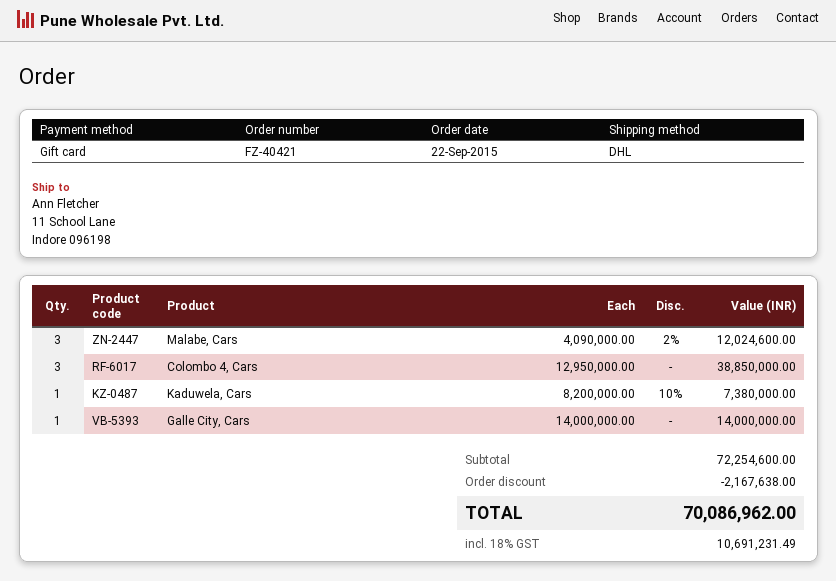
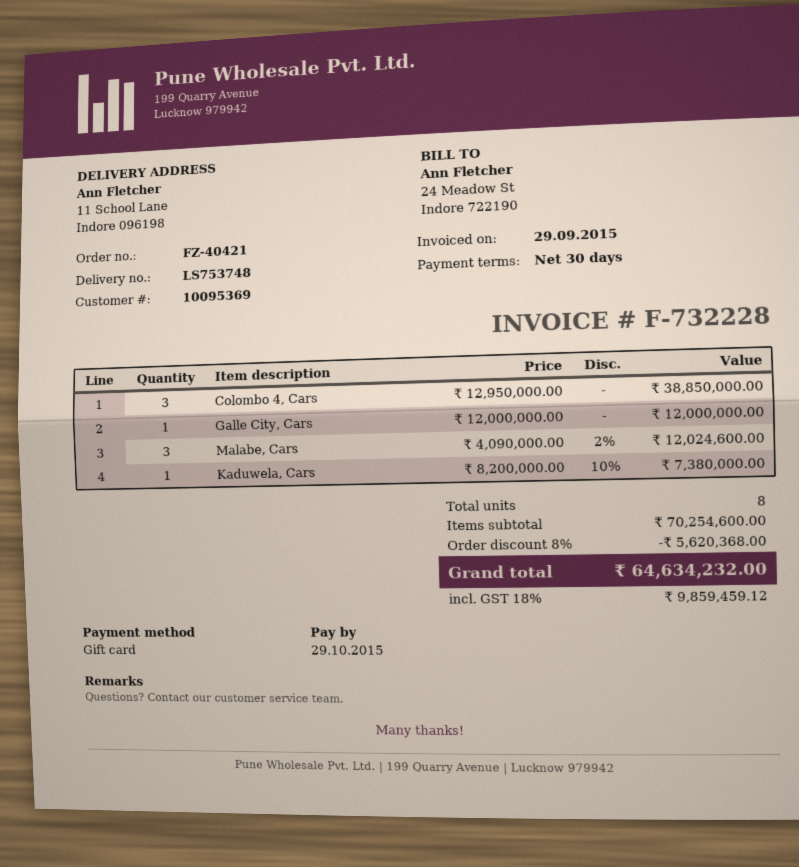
Galle City, Cars: 1 x 14000000.00 = 14000000.00 -> 1 x 12000000.00 = 12000000.00
subtotal: 72254600.00 -> 70254600.00
discount: 2167638.00 -> 5620368.00
tax: 18% = 10691231.49 -> 18% = 9859459.12
total: 70086962.00 -> 64634232.00

